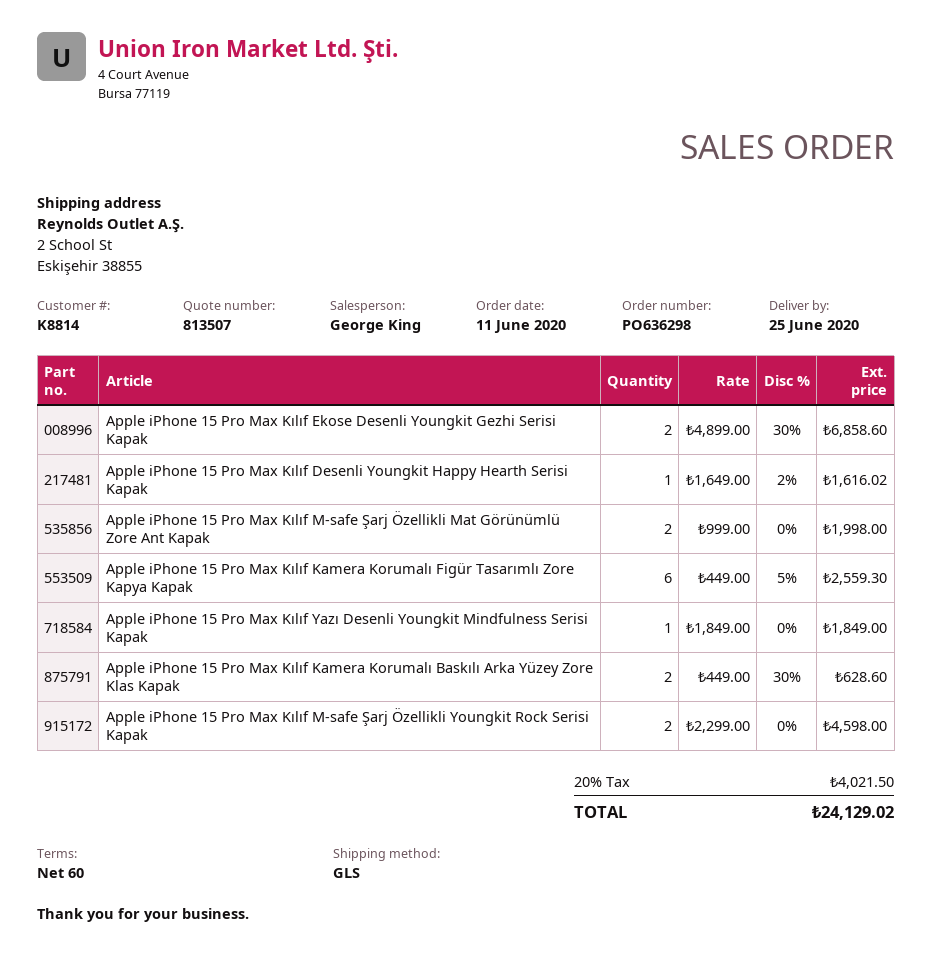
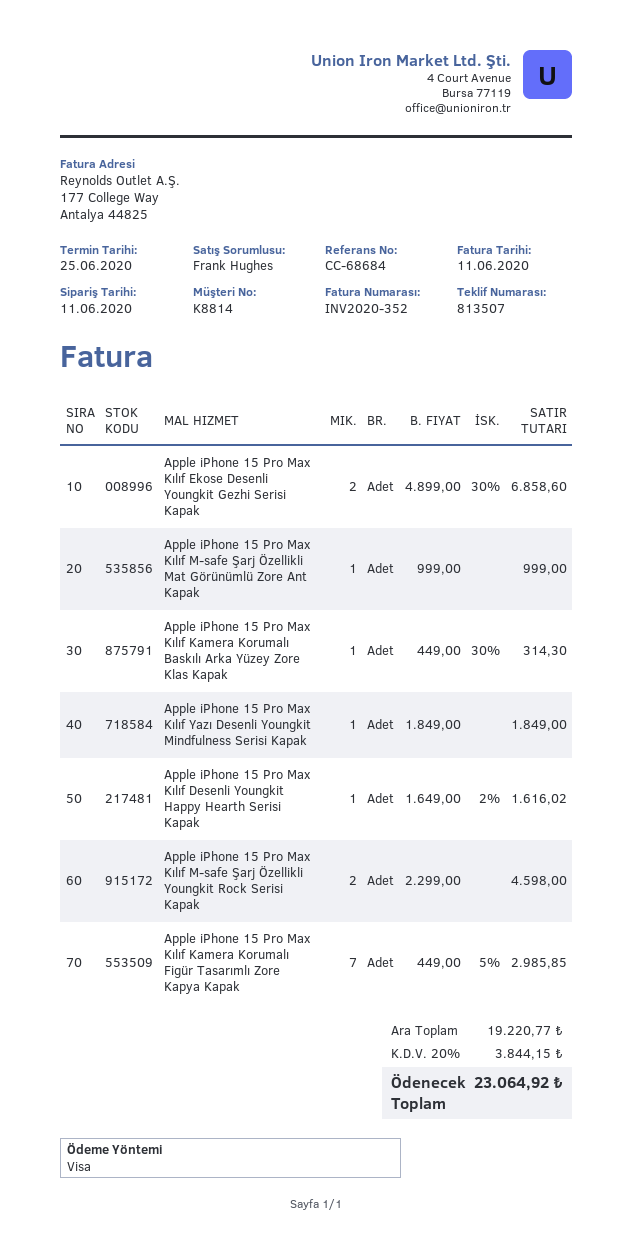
sales rep: George King -> Frank Hughes
Apple iPhone 15 Pro Max Kılıf M-safe Şarj Özellikli Mat Görünümlü Zore Ant Kapak: 2 x 999.00 = 1998.00 -> 1 x 999.00 = 999.00
Apple iPhone 15 Pro Max Kılıf Kamera Korumalı Figür Tasarımlı Zore Kapya Kapak: 6 x 449.00 - 5% = 2559.30 -> 7 x 449.00 - 5% = 2985.85
Apple iPhone 15 Pro Max Kılıf Kamera Korumalı Baskılı Arka Yüzey Zore Klas Kapak: 2 x 449.00 - 30% = 628.60 -> 1 x 449.00 - 30% = 314.30
tax: 20% = 4021.50 -> 20% = 3844.15
total: 24129.02 -> 23064.92

